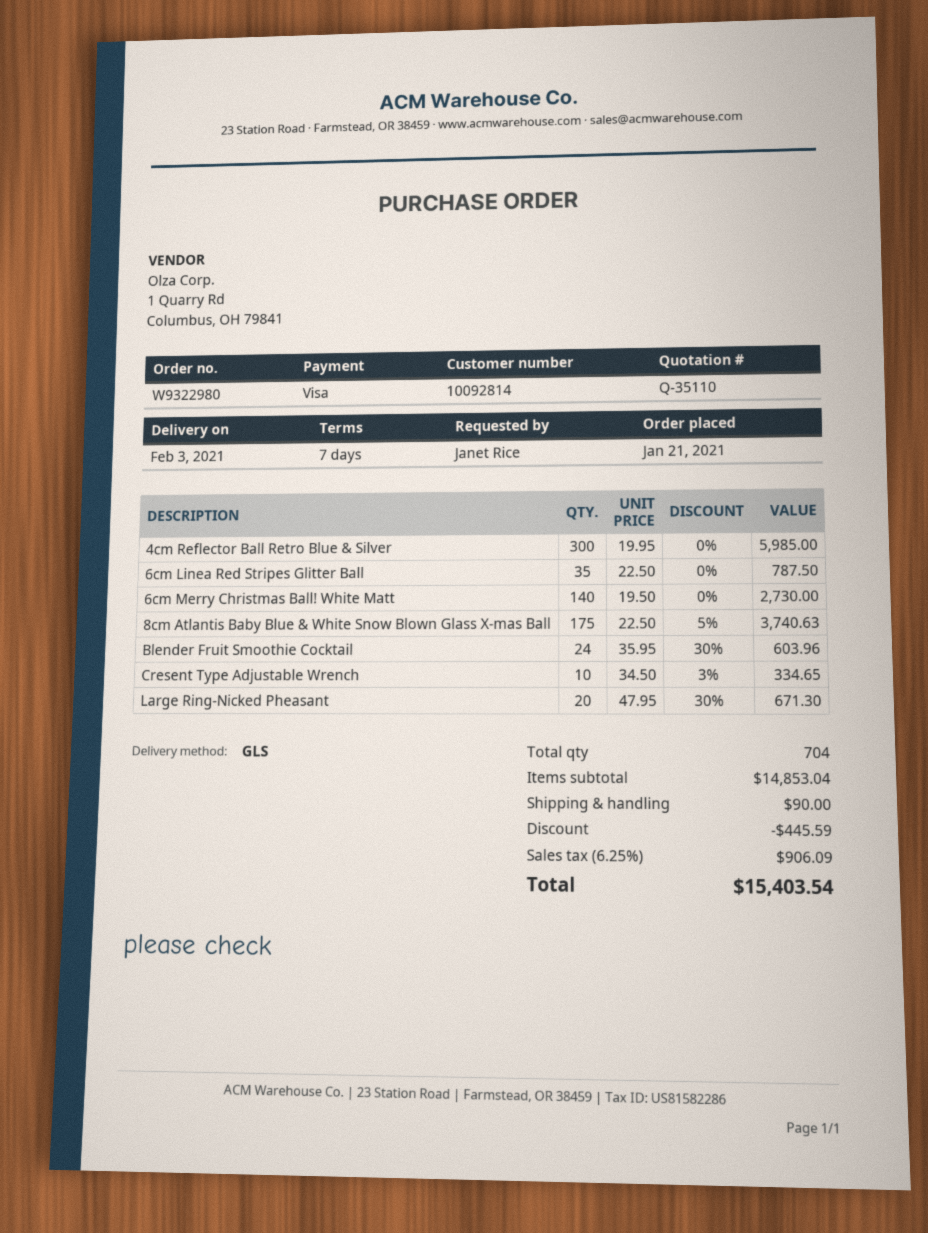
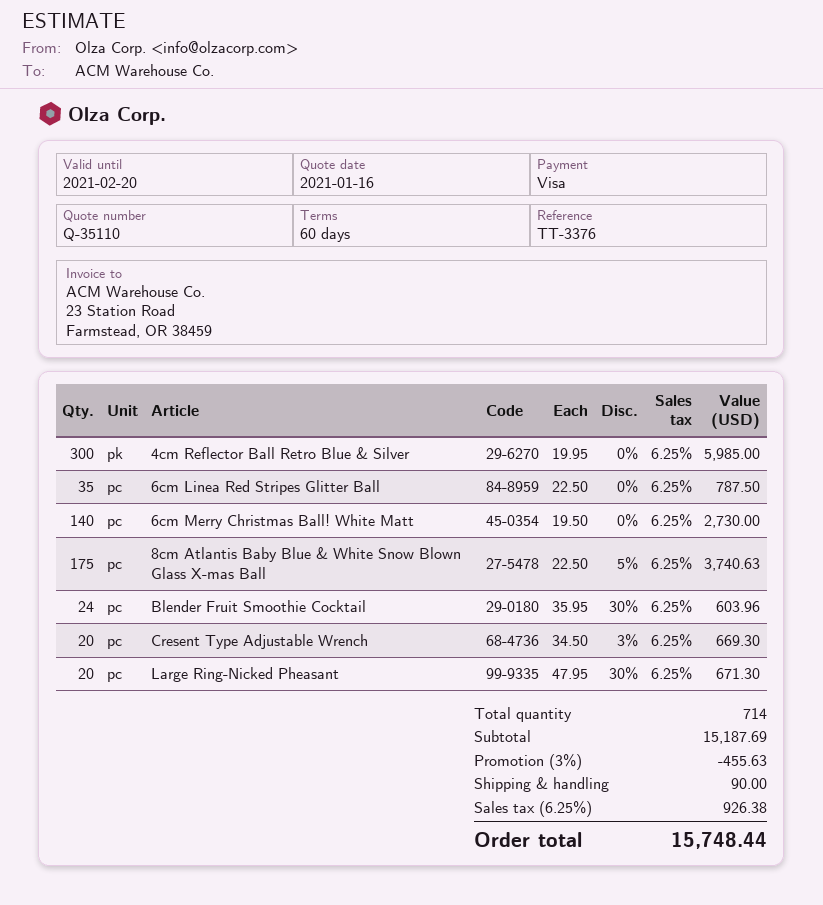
payment terms: 7 days -> 60 days
Cresent Type Adjustable Wrench: 10 x 34.50 - 3% = 334.65 -> 20 x 34.50 - 3% = 669.30
total quantity: 704 -> 714
subtotal: 14853.04 -> 15187.69
discount: 445.59 -> 455.63
tax: 6.25% = 906.09 -> 6.25% = 926.38
total: 15403.54 -> 15748.44

